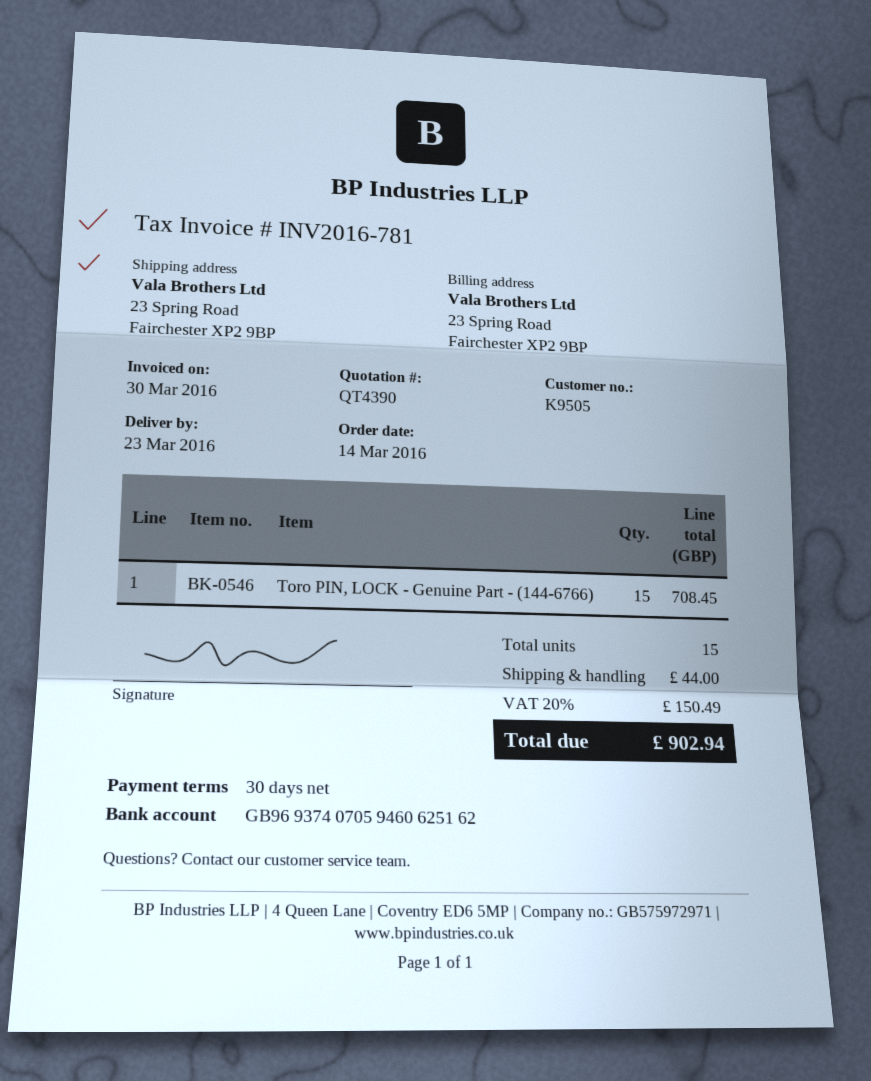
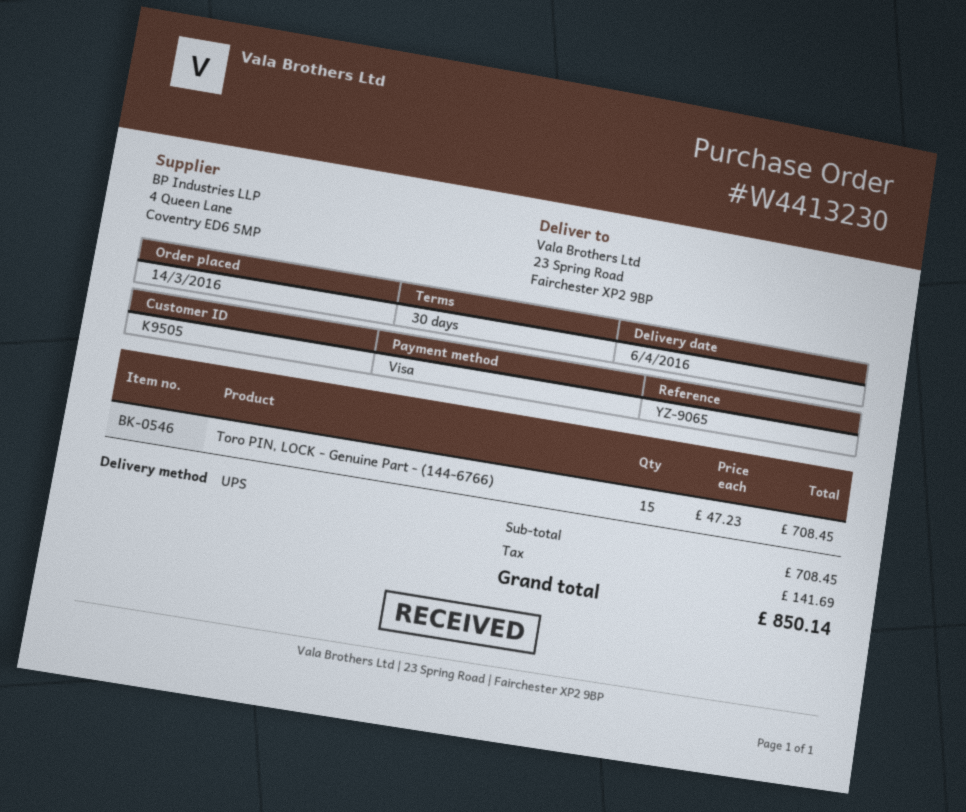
delivery date: 2016-03-23 -> 2016-04-06
shipping: 44.00 -> none
tax: 150.49 -> 141.69
total: 902.94 -> 850.14

